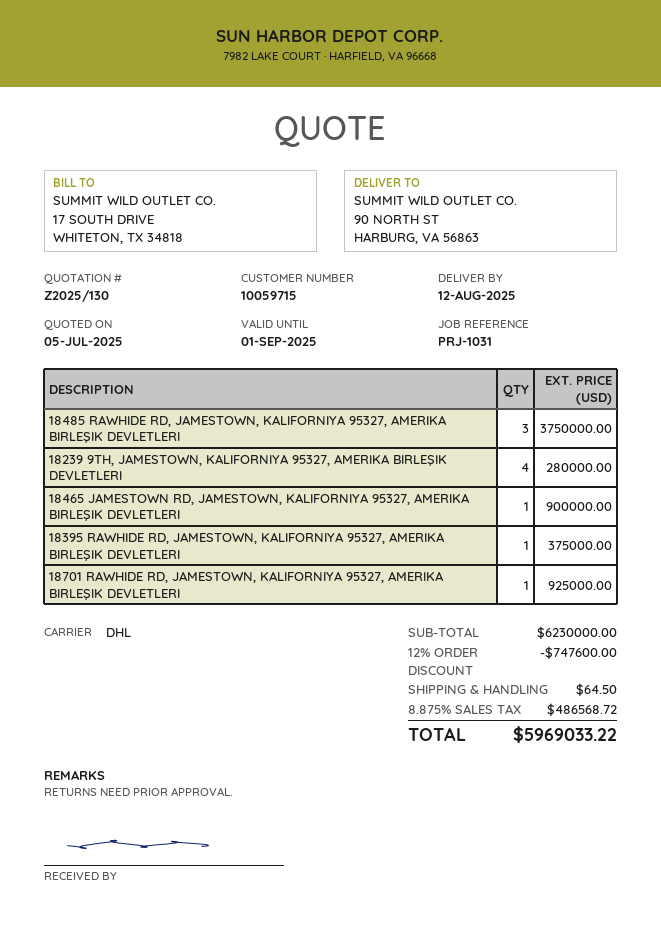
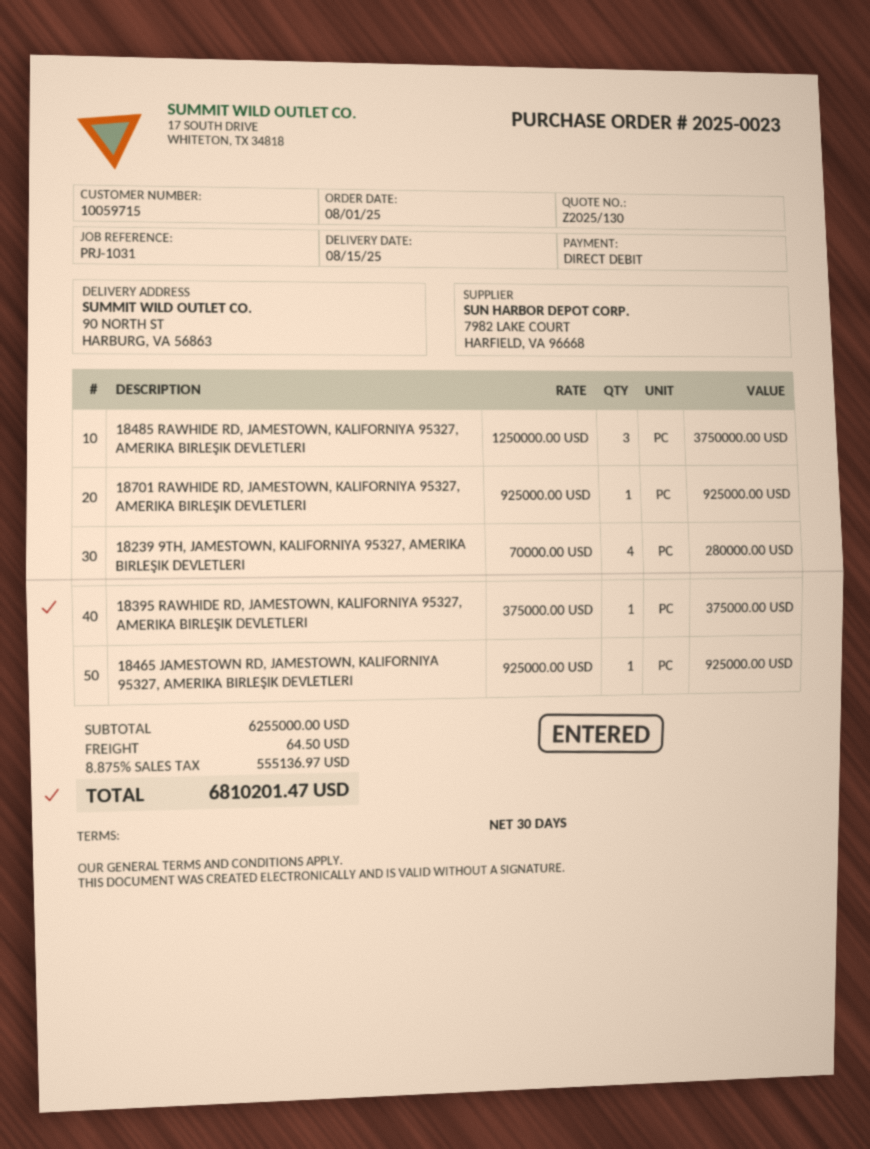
delivery date: 2025-08-12 -> 2025-08-15
18465 JAMESTOWN RD, JAMESTOWN, KALIFORNIYA 95327, AMERIKA BIRLEŞIK DEVLETLERI: 1 for 900000.00 -> 1 for 925000.00
subtotal: 6230000.00 -> 6255000.00
discount: 12% = 747600.00 -> none
tax: 8.875% = 486568.72 -> 8.875% = 555136.97
total: 5969033.22 -> 6810201.47

